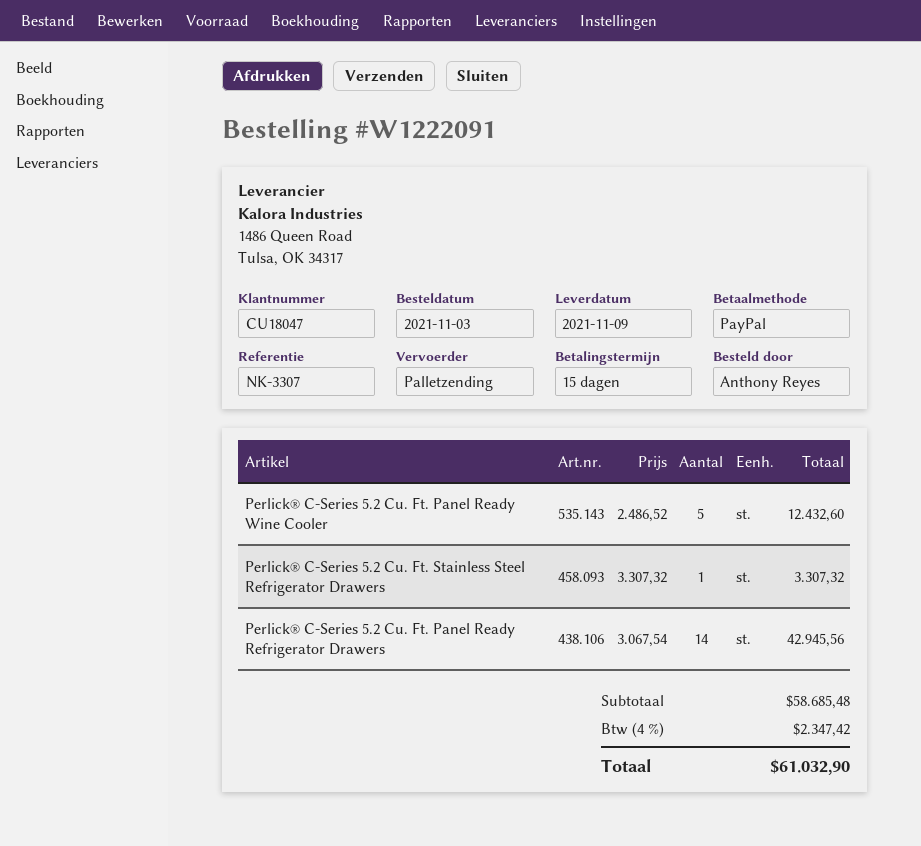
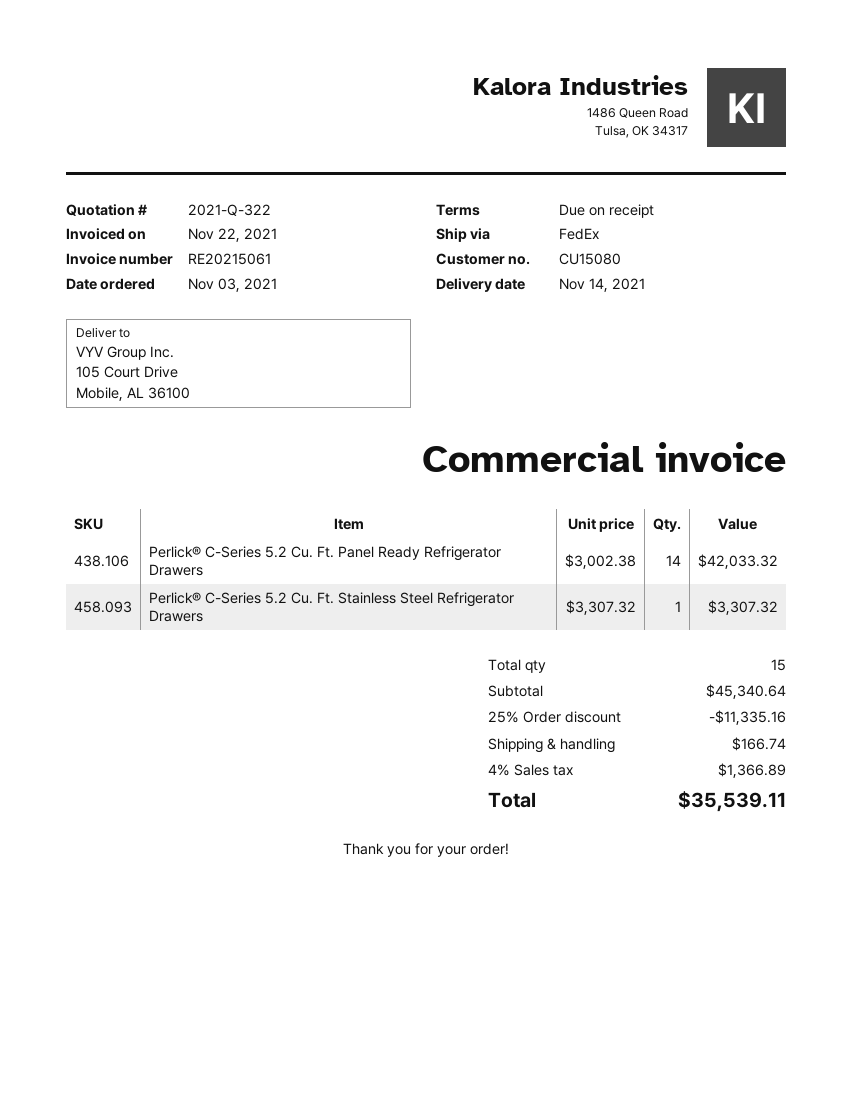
delivery date: 2021-11-09 -> 2021-11-14
payment terms: 15 days -> on receipt
customer number: CU18047 -> CU15080
shipping method: pallet freight -> FedEx
Perlick® C-Series 5.2 Cu. Ft. Panel Ready Wine Cooler: 5 x 2486.52 = 12432.60 -> none
Perlick® C-Series 5.2 Cu. Ft. Panel Ready Refrigerator Drawers: 14 x 3067.54 = 42945.56 -> 14 x 3002.38 = 42033.32
subtotal: 58685.48 -> 45340.64
discount: none -> 25% = 11335.16
shipping: none -> 166.74
tax: 4% = 2347.42 -> 4% = 1366.89
total: 61032.90 -> 35539.11

